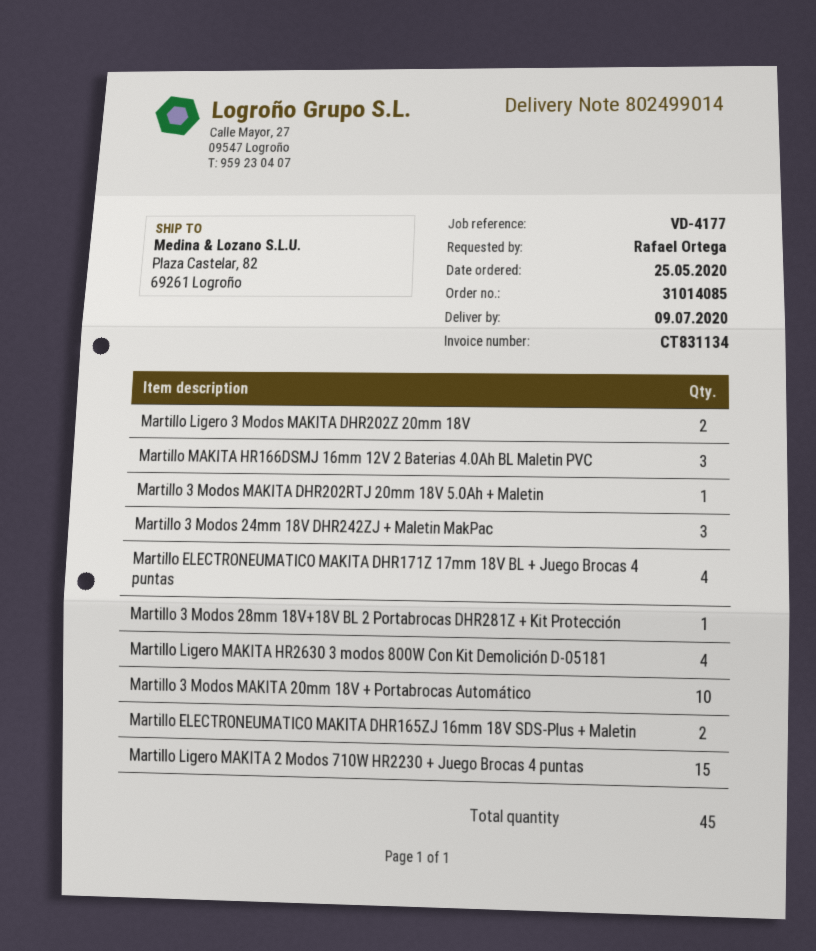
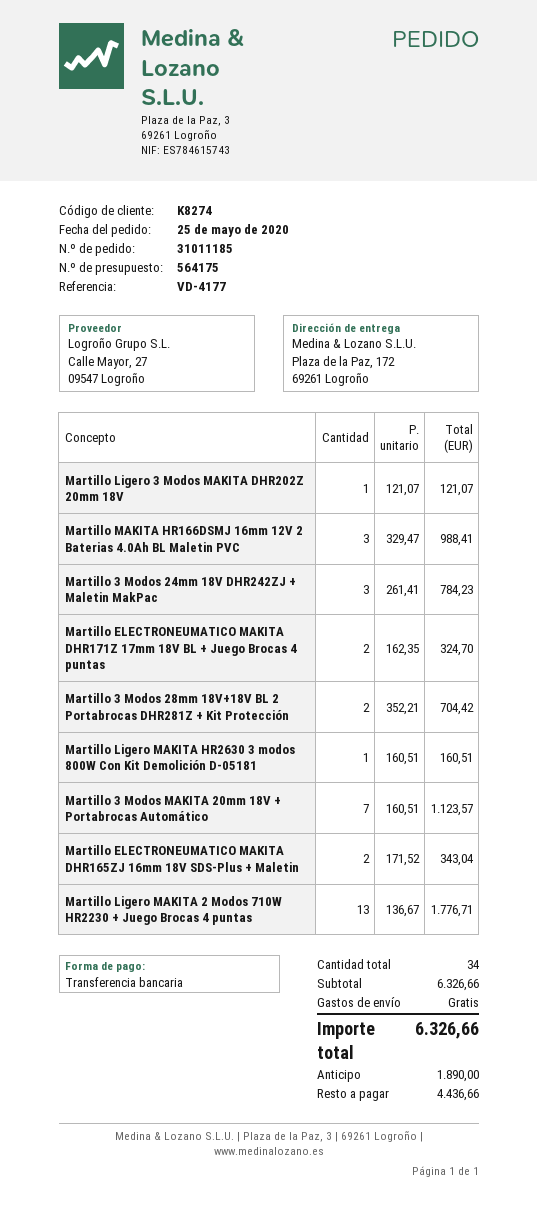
order number: 31014085 -> 31011185
ship to: Plaza Castelar, 82, 69261 Logroño -> Plaza de la Paz, 172, 69261 Logroño
Martillo Ligero 3 Modos MAKITA DHR202Z 20mm 18V: 2 -> 1
Martillo 3 Modos MAKITA DHR202RTJ 20mm 18V 5.0Ah + Maletin: 1 -> none
Martillo ELECTRONEUMATICO MAKITA DHR171Z 17mm 18V BL + Juego Brocas 4 puntas: 4 -> 2
Martillo 3 Modos 28mm 18V+18V BL 2 Portabrocas DHR281Z + Kit Protección: 1 -> 2
Martillo Ligero MAKITA HR2630 3 modos 800W Con Kit Demolición D-05181: 4 -> 1
Martillo 3 Modos MAKITA 20mm 18V + Portabrocas Automático: 10 -> 7
Martillo Ligero MAKITA 2 Modos 710W HR2230 + Juego Brocas 4 puntas: 15 -> 13
total quantity: 45 -> 34

